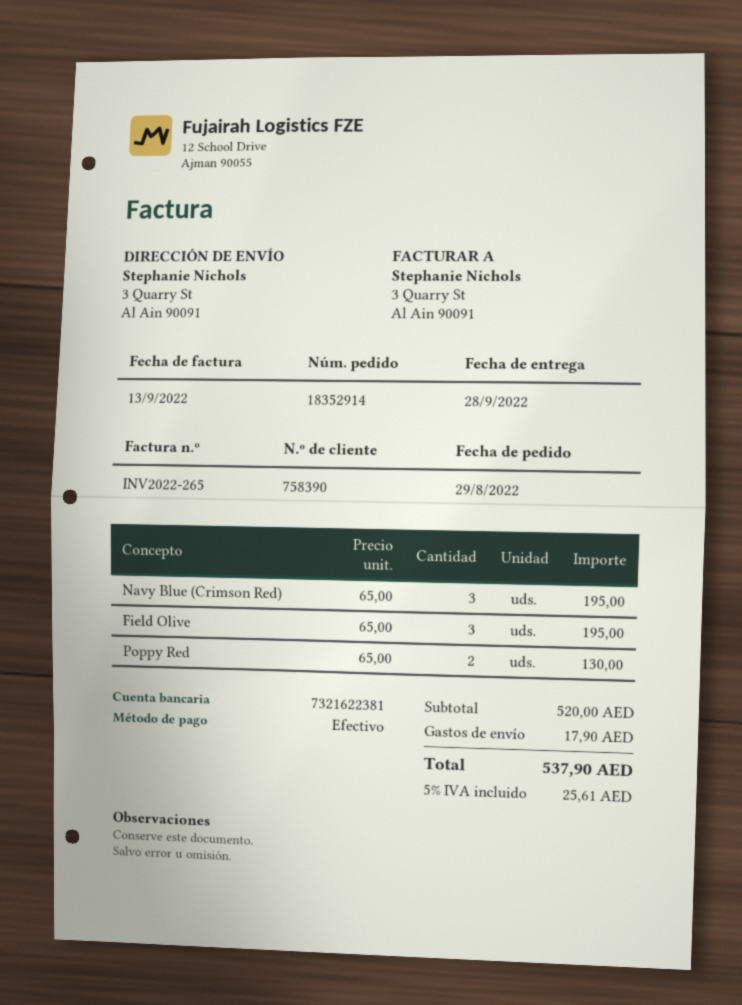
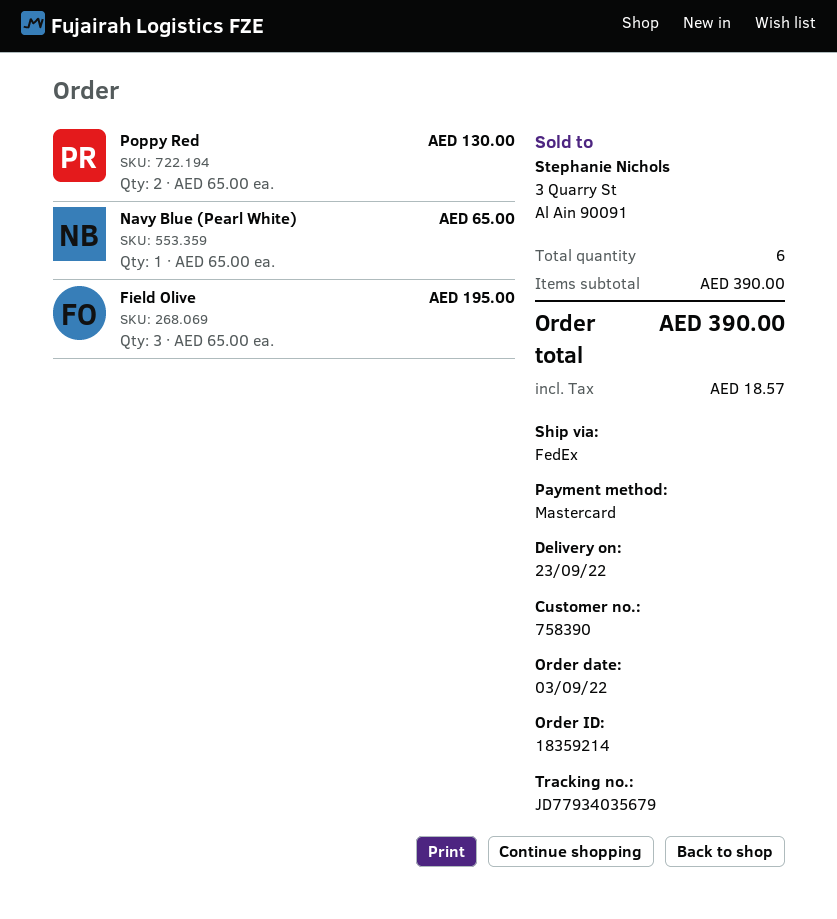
order number: 18352914 -> 18359214
order date: 2022-08-29 -> 2022-09-03
delivery date: 2022-09-28 -> 2022-09-23
payment method: cash -> Mastercard
Navy Blue (Crimson Red): 3 x 65.00 = 195.00 -> none
Navy Blue (Pearl White): none -> 1 x 65.00 = 65.00
subtotal: 520.00 -> 390.00
shipping: 17.90 -> none
tax: 25.61 -> 18.57
total: 537.90 -> 390.00

